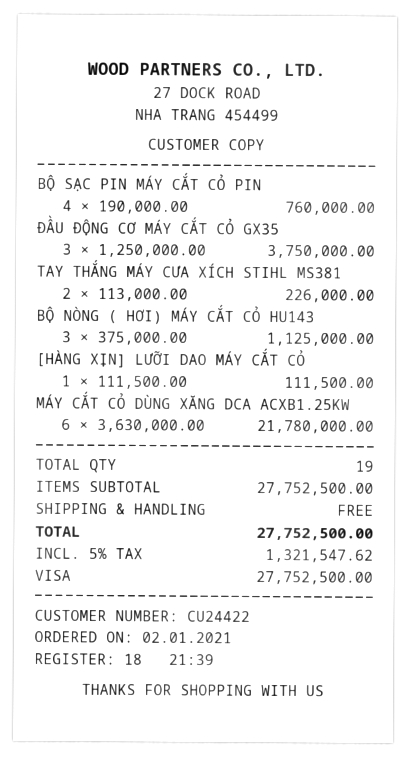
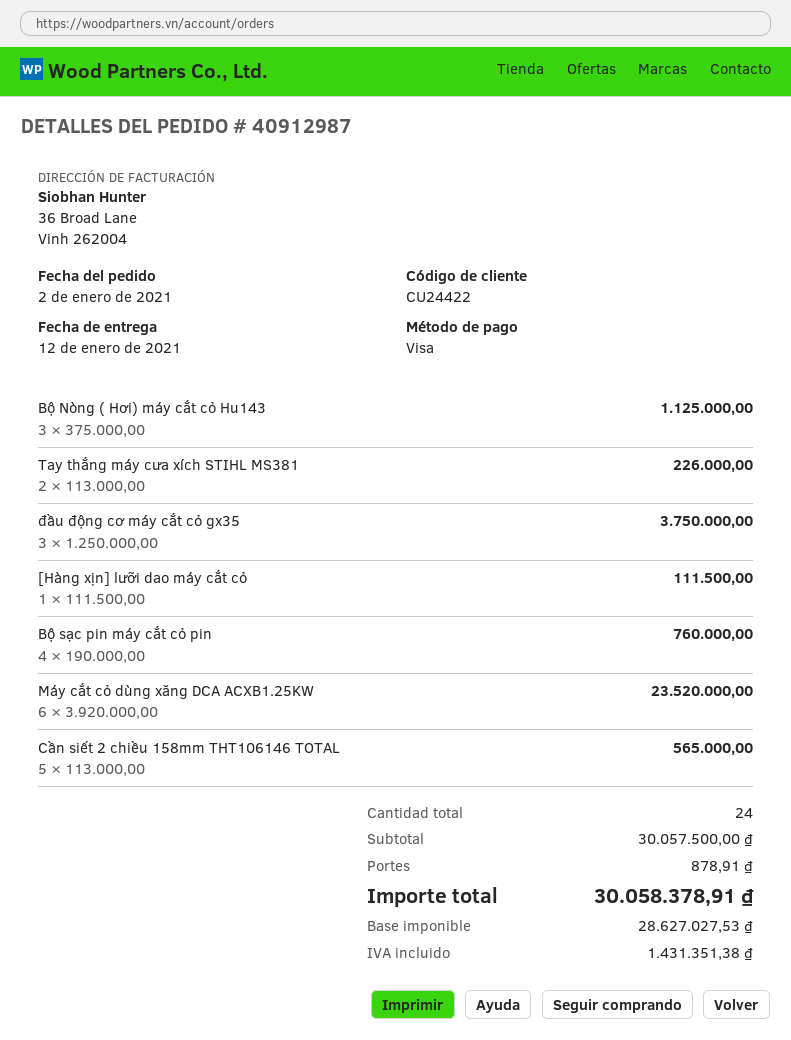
MÁY CẮT CỎ DÙNG XĂNG DCA ACXB1.25KW: 6 x 3630000.00 = 21780000.00 -> 6 x 3920000.00 = 23520000.00
Cần siết 2 chiều 158mm THT106146 TOTAL: none -> 5 x 113000.00 = 565000.00
total quantity: 19 -> 24
subtotal: 27752500.00 -> 30057500.00
shipping: 0.00 -> 878.91
tax: 1321547.62 -> 1431351.38
total: 27752500.00 -> 30058378.91

